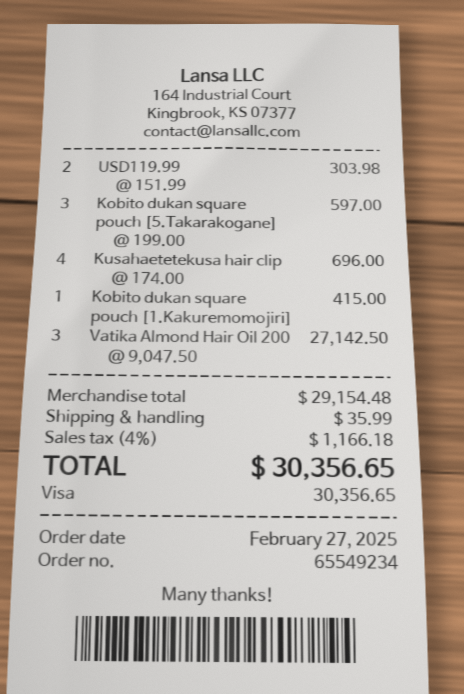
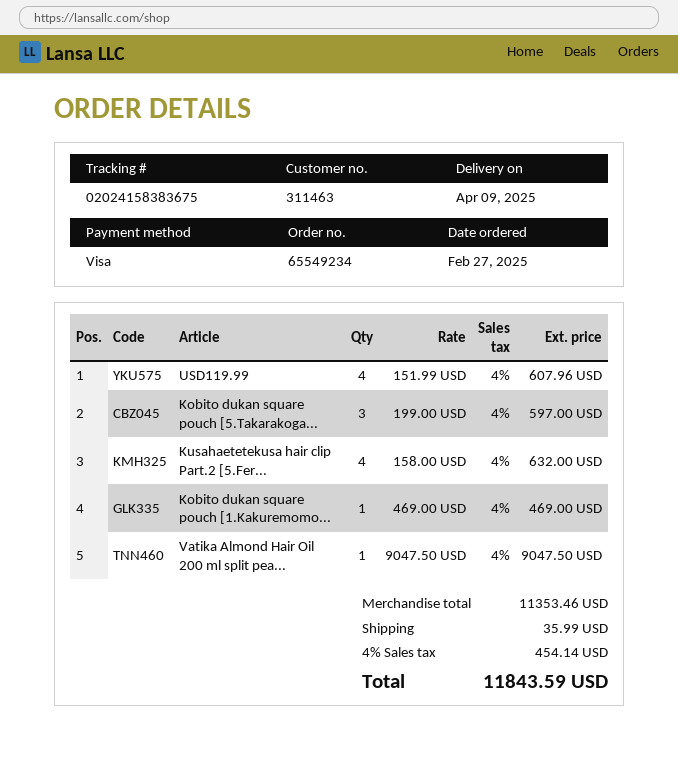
USD119.99: 2 x 151.99 = 303.98 -> 4 x 151.99 = 607.96
Kusahaetetekusa hair clip: 4 x 174.00 = 696.00 -> 4 x 158.00 = 632.00
Kobito dukan square pouch [1.Kakuremomojiri]: 1 x 415.00 = 415.00 -> 1 x 469.00 = 469.00
Vatika Almond Hair Oil 200: 3 x 9047.50 = 27142.50 -> 1 x 9047.50 = 9047.50
subtotal: 29154.48 -> 11353.46
tax: 4% = 1166.18 -> 4% = 454.14
total: 30356.65 -> 11843.59

